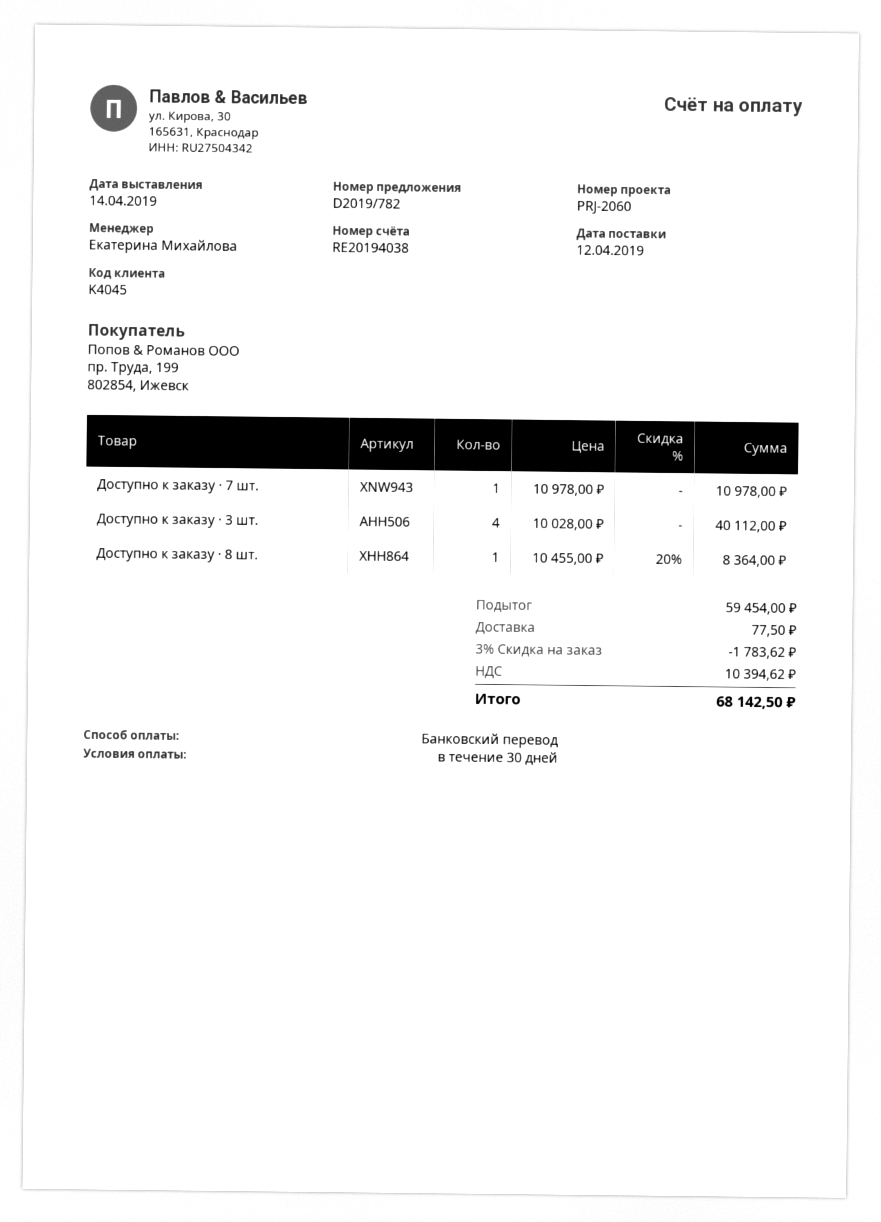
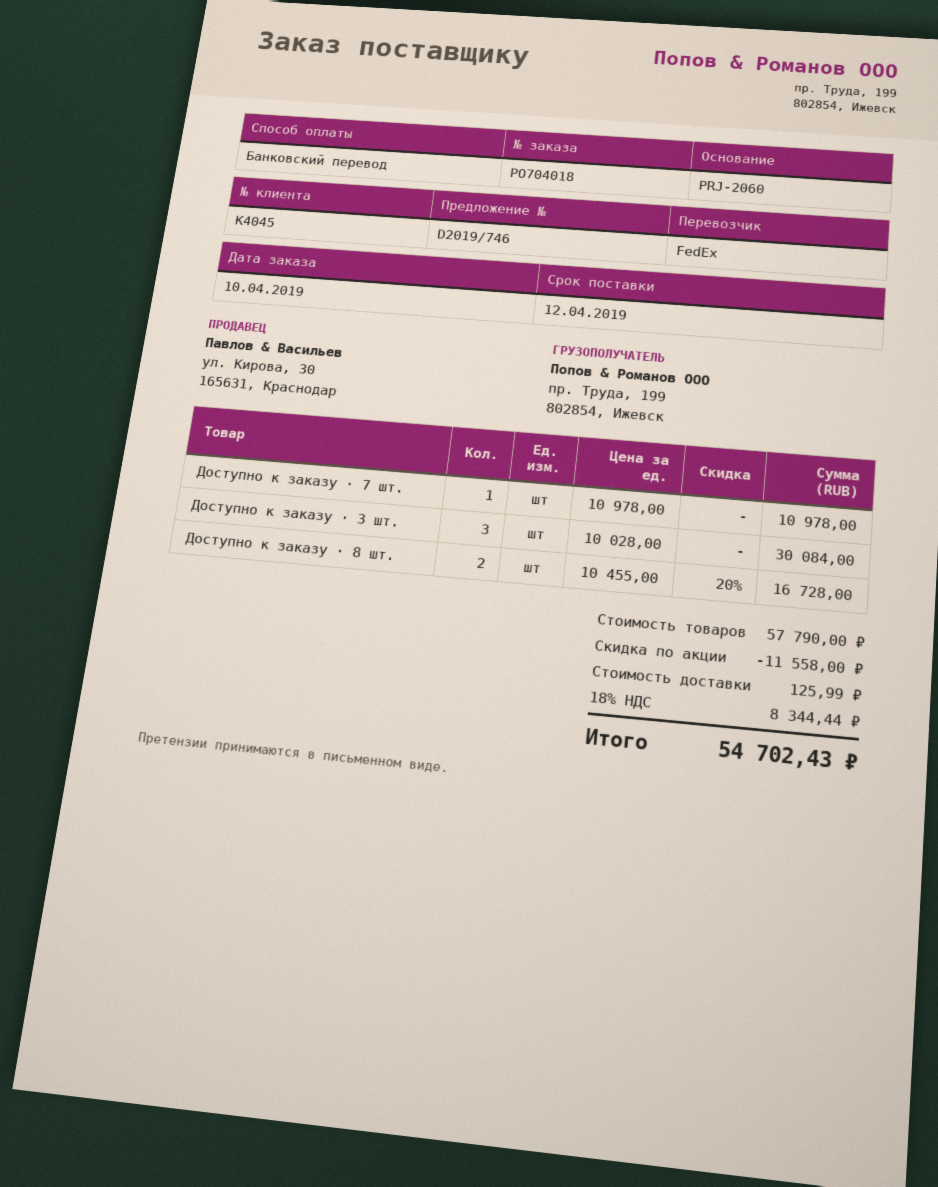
quote number: D2019/782 -> D2019/746
Доступно к заказу · 3 шт.: 4 x 10028.00 = 40112.00 -> 3 x 10028.00 = 30084.00
Доступно к заказу · 8 шт.: 1 x 10455.00 - 20% = 8364.00 -> 2 x 10455.00 - 20% = 16728.00
subtotal: 59454.00 -> 57790.00
discount: 1783.62 -> 11558.00
shipping: 77.50 -> 125.99
tax: 10394.62 -> 8344.44
total: 68142.50 -> 54702.43

